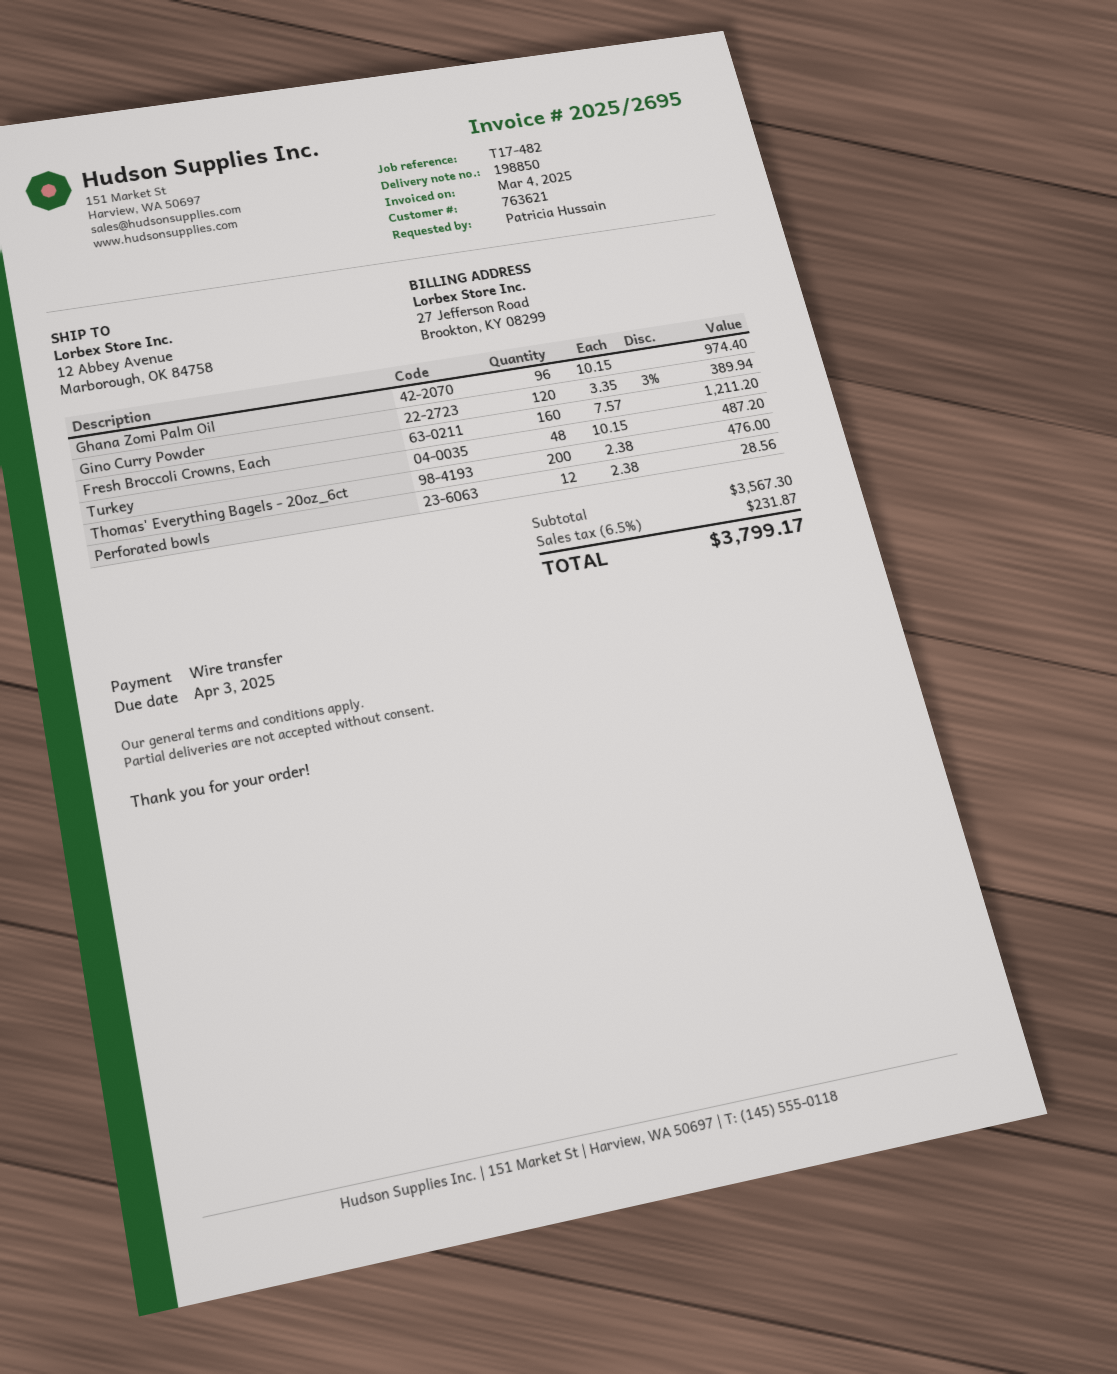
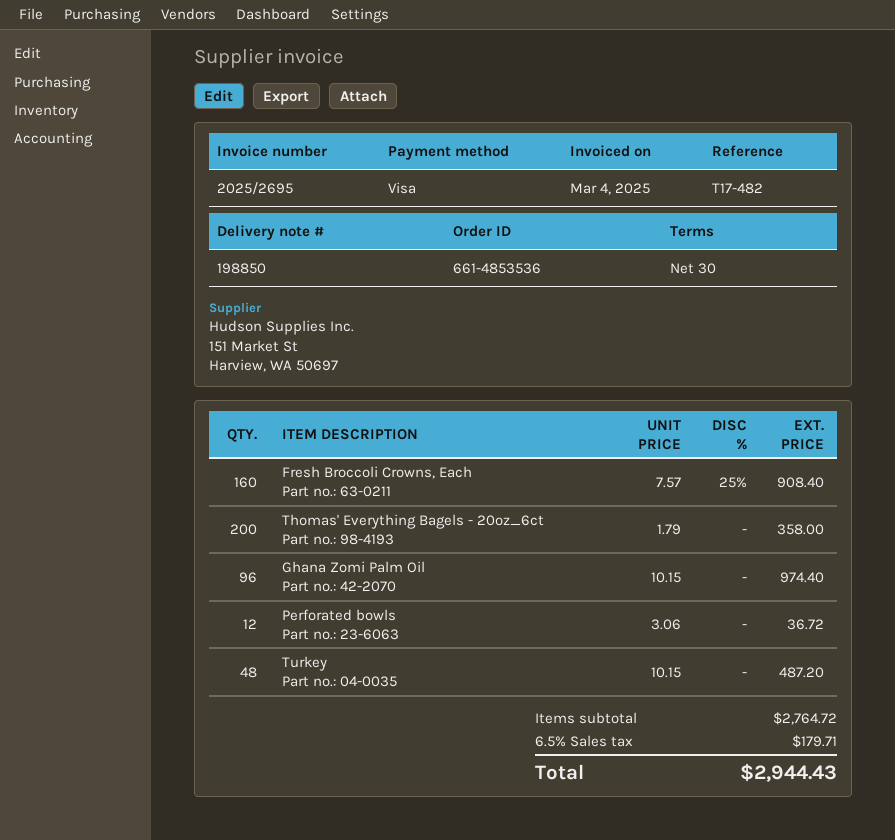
payment method: bank transfer -> Visa
Gino Curry Powder: 120 x 3.35 - 3% = 389.94 -> none
Fresh Broccoli Crowns, Each: 160 x 7.57 = 1211.20 -> 160 x 7.57 - 25% = 908.40
Thomas' Everything Bagels - 20oz_6ct: 200 x 2.38 = 476.00 -> 200 x 1.79 = 358.00
Perforated bowls: 12 x 2.38 = 28.56 -> 12 x 3.06 = 36.72
subtotal: 3567.30 -> 2764.72
tax: 6.5% = 231.87 -> 6.5% = 179.71
total: 3799.17 -> 2944.43

